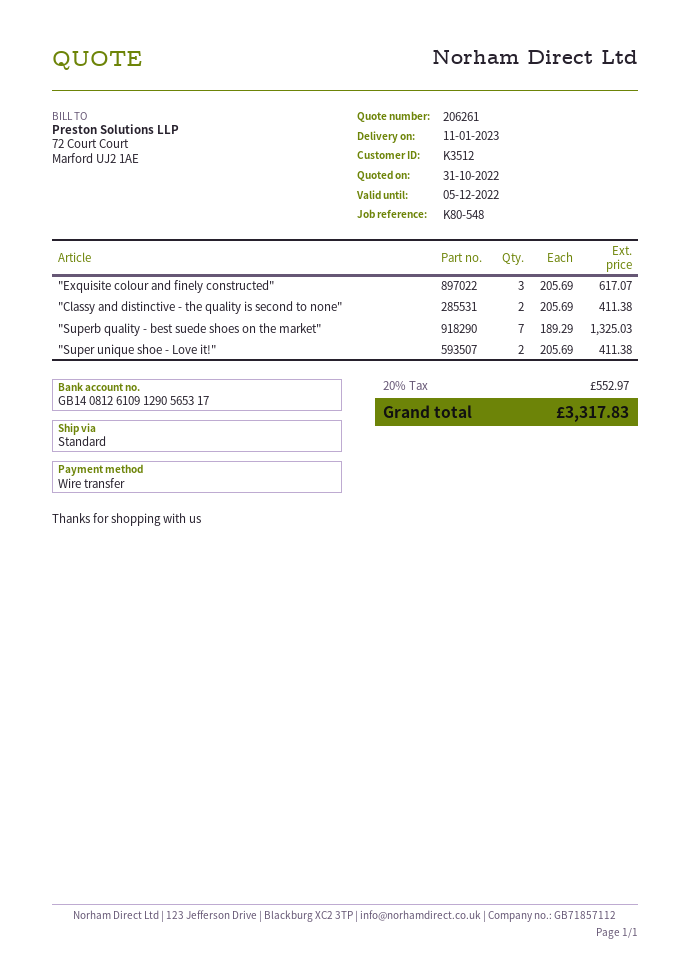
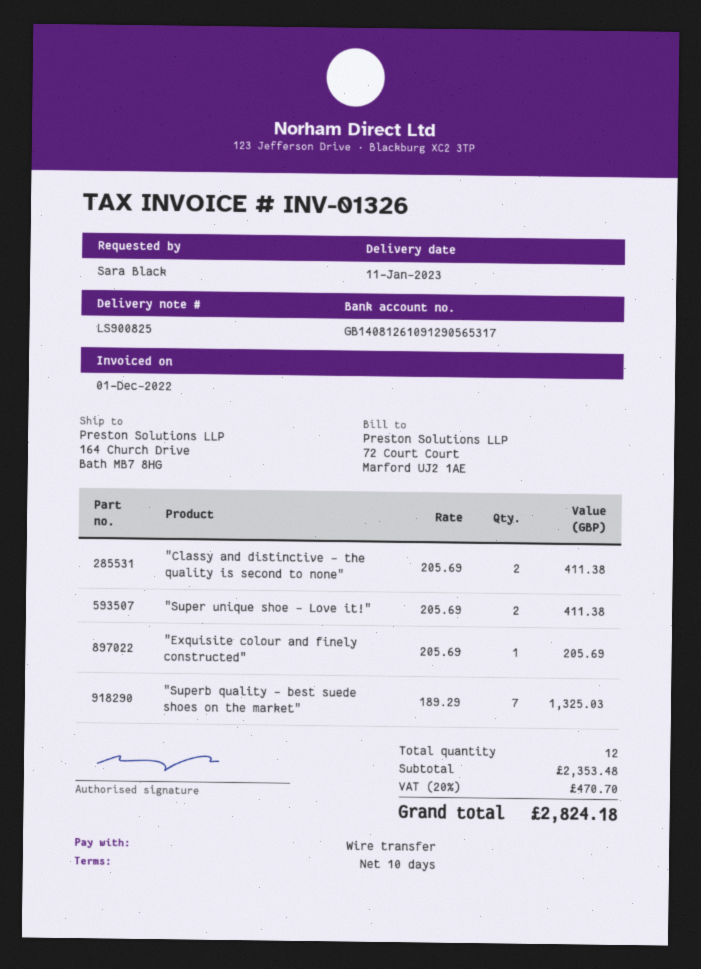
"Exquisite colour and finely constructed": 3 x 205.69 = 617.07 -> 1 x 205.69 = 205.69
tax: 20% = 552.97 -> 20% = 470.70
total: 3317.83 -> 2824.18

